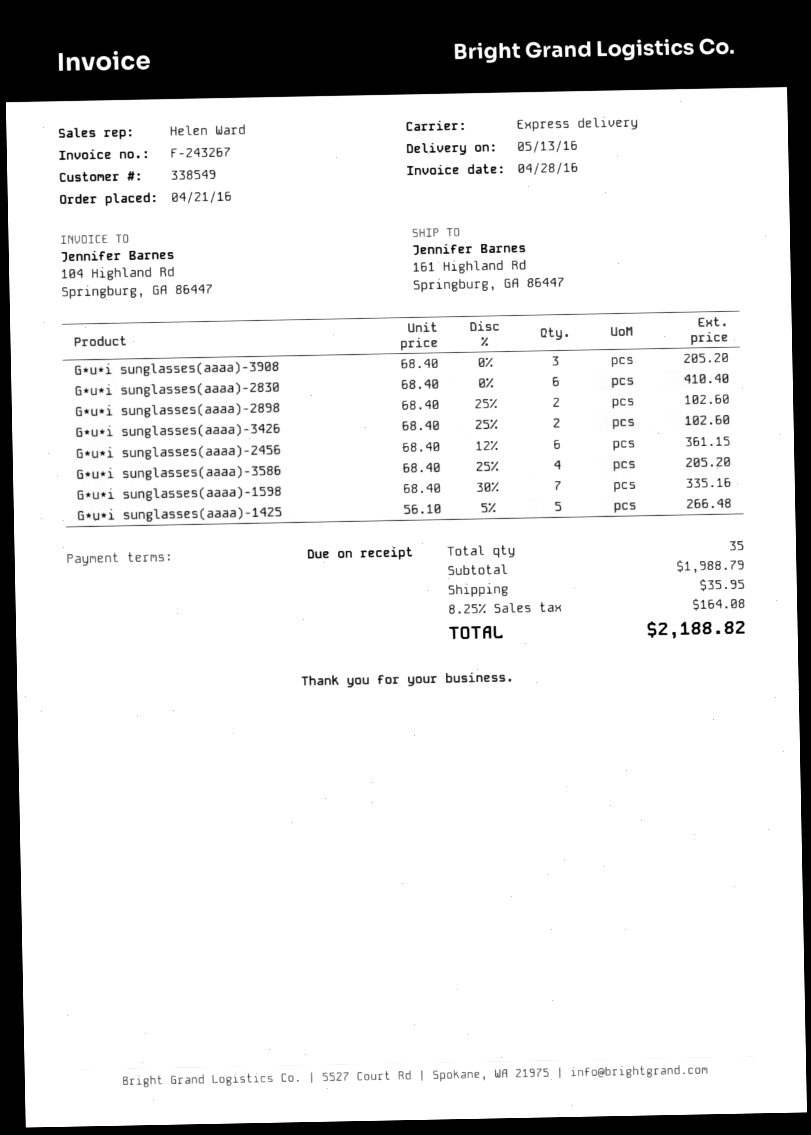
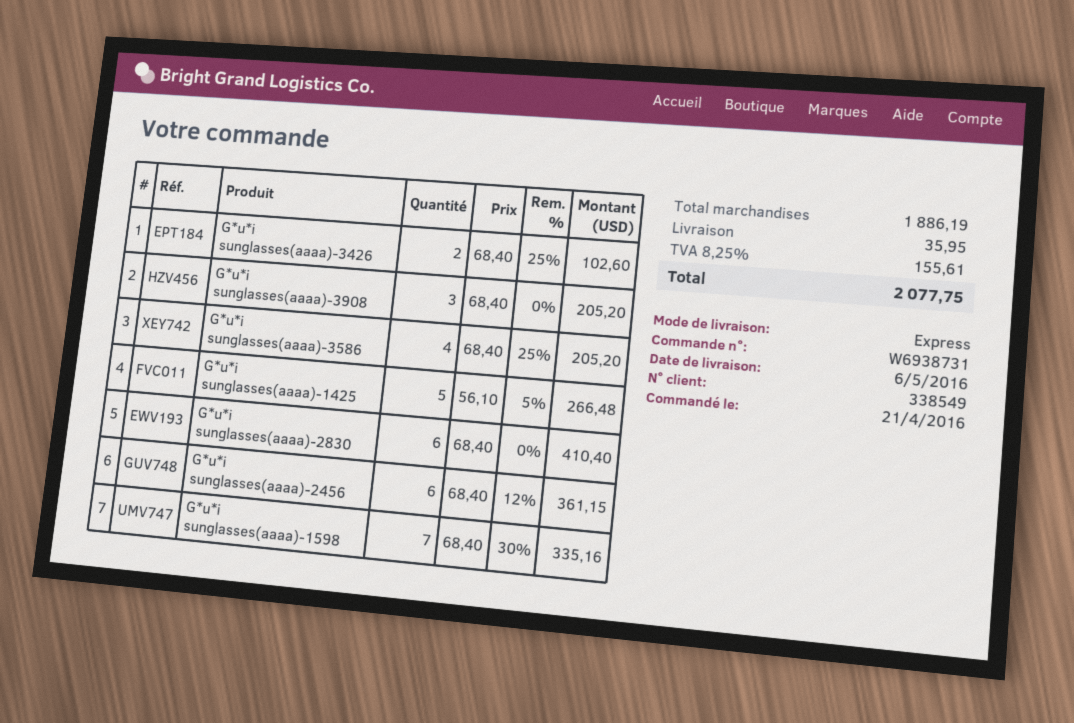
delivery date: 2016-05-13 -> 2016-05-06
G*u*i sunglasses(aaaa)-2898: 2 x 68.40 - 25% = 102.60 -> none
subtotal: 1988.79 -> 1886.19
tax: 8.25% = 164.08 -> 8.25% = 155.61
total: 2188.82 -> 2077.75

